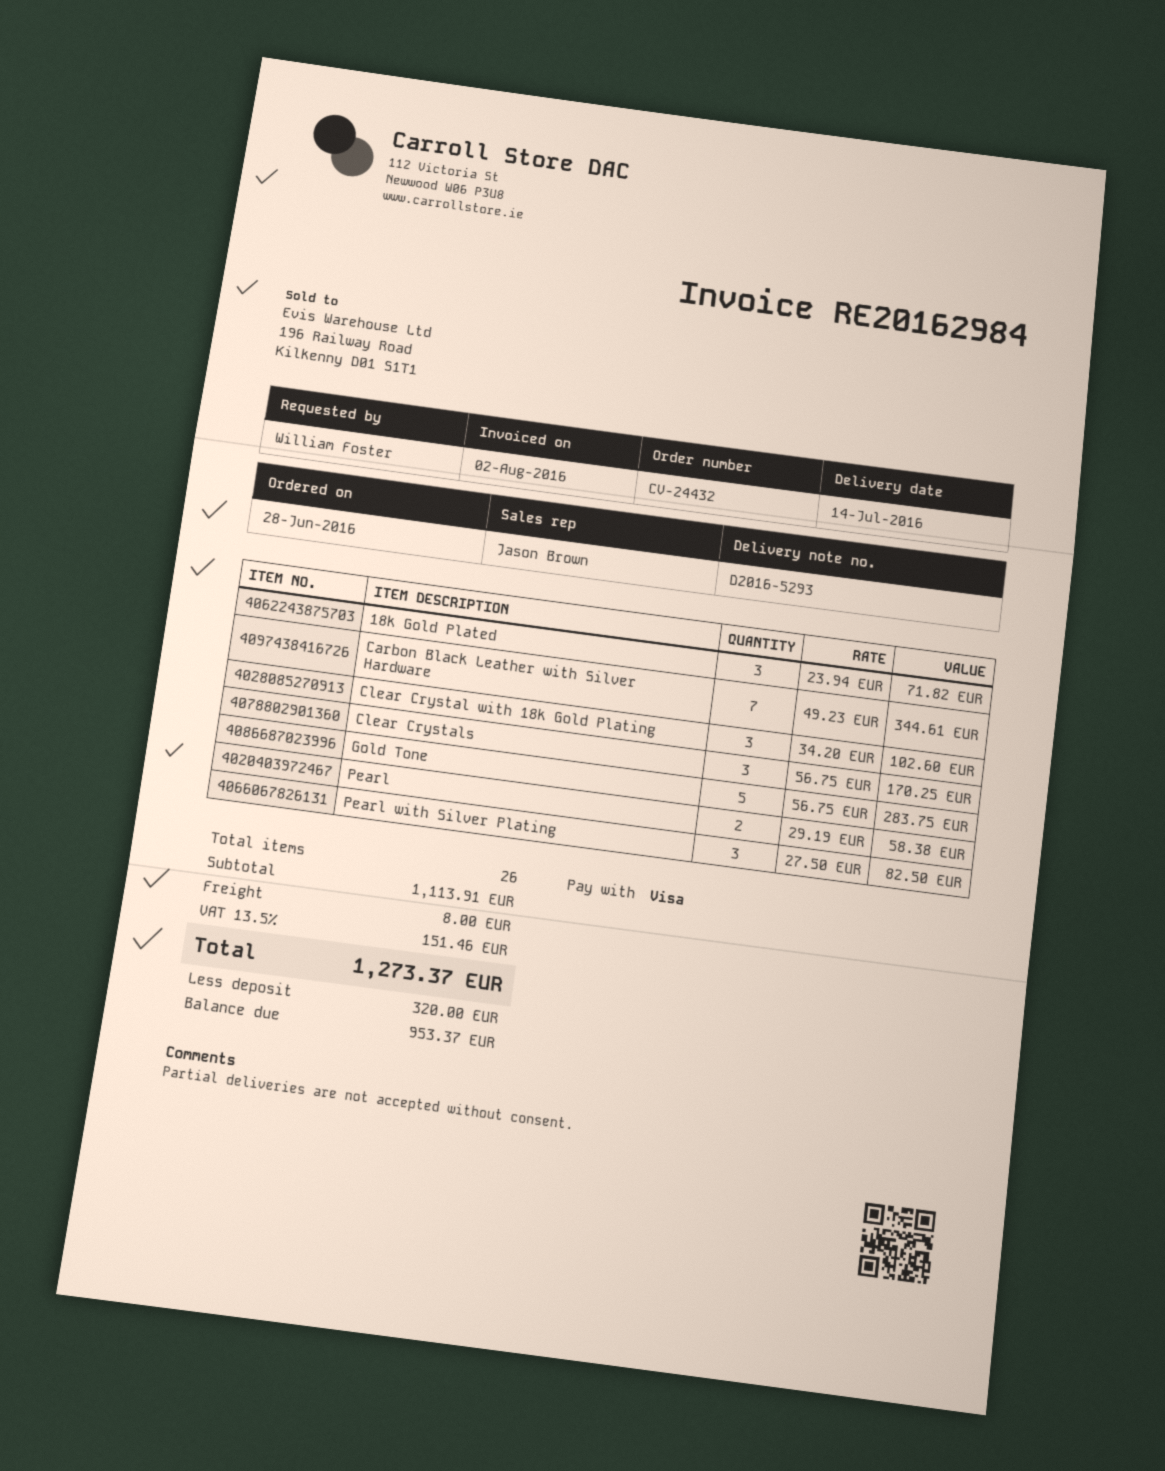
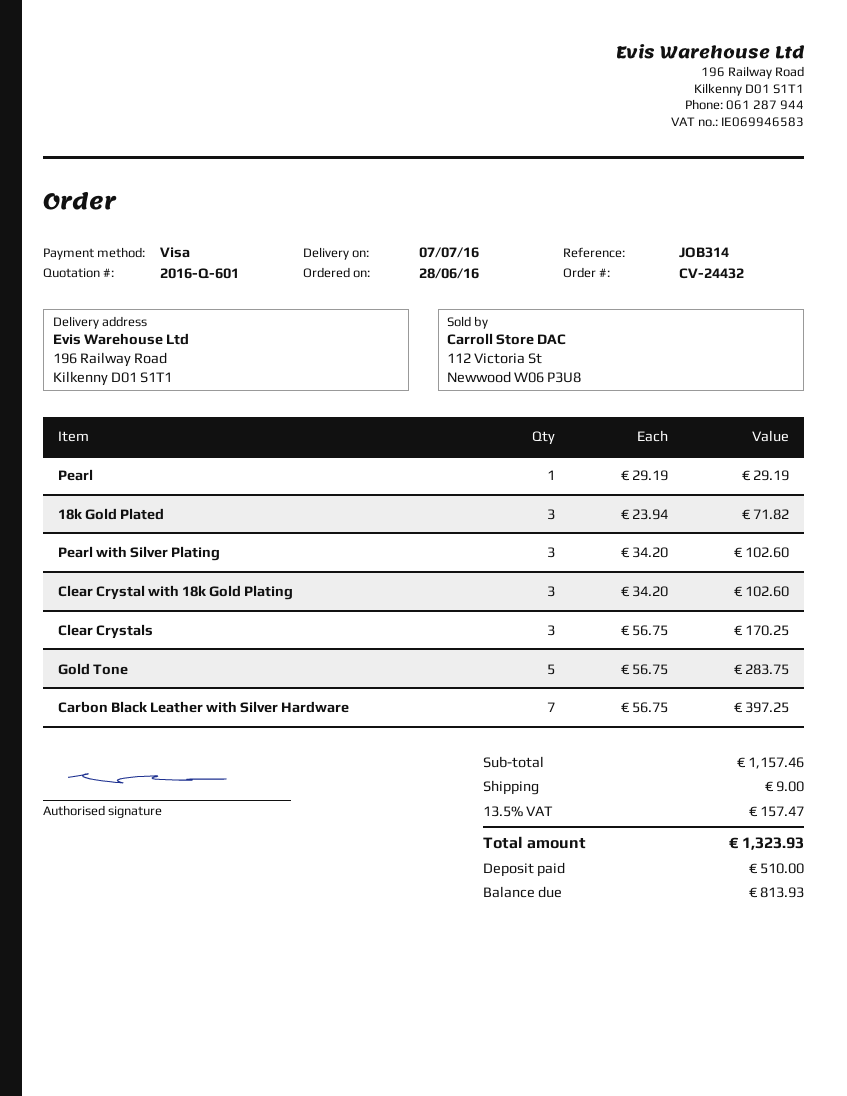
delivery date: 2016-07-14 -> 2016-07-07
Carbon Black Leather with Silver Hardware: 7 x 49.23 = 344.61 -> 7 x 56.75 = 397.25
Pearl: 2 x 29.19 = 58.38 -> 1 x 29.19 = 29.19
Pearl with Silver Plating: 3 x 27.50 = 82.50 -> 3 x 34.20 = 102.60
subtotal: 1113.91 -> 1157.46
shipping: 8.00 -> 9.00
tax: 13.5% = 151.46 -> 13.5% = 157.47
total: 1273.37 -> 1323.93
deposit: 320.00 -> 510.00
balance: 953.37 -> 813.93

